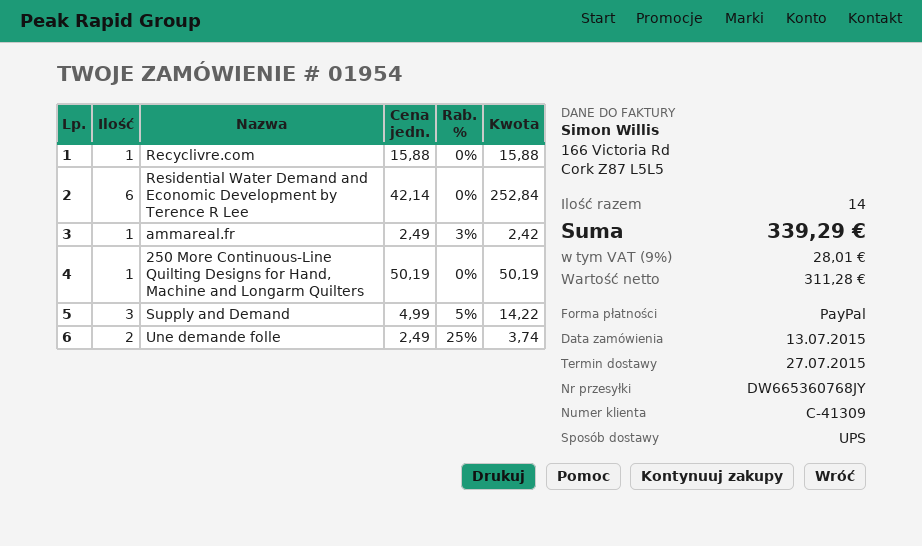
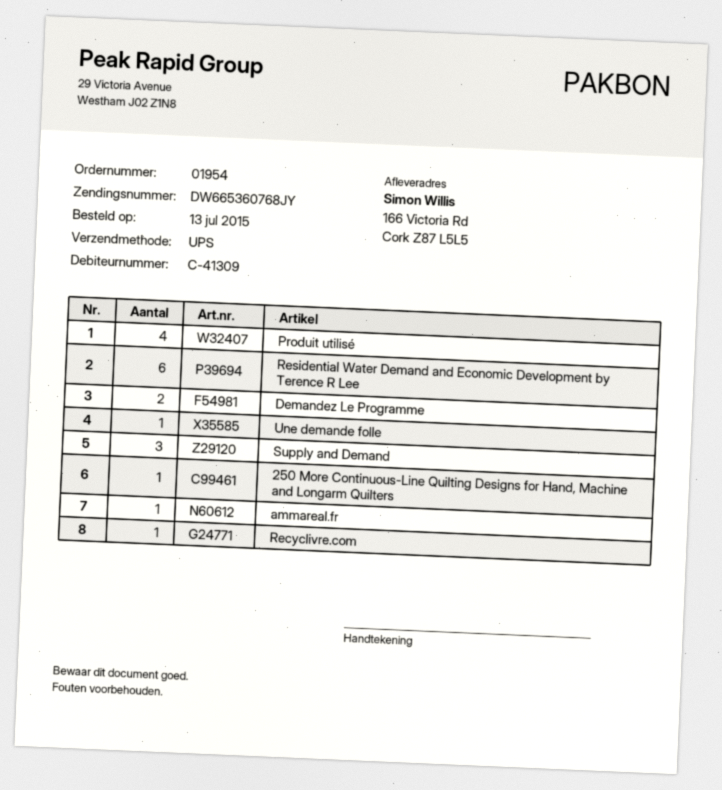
Une demande folle: 2 -> 1
Produit utilisé: none -> 4
Demandez Le Programme: none -> 2

